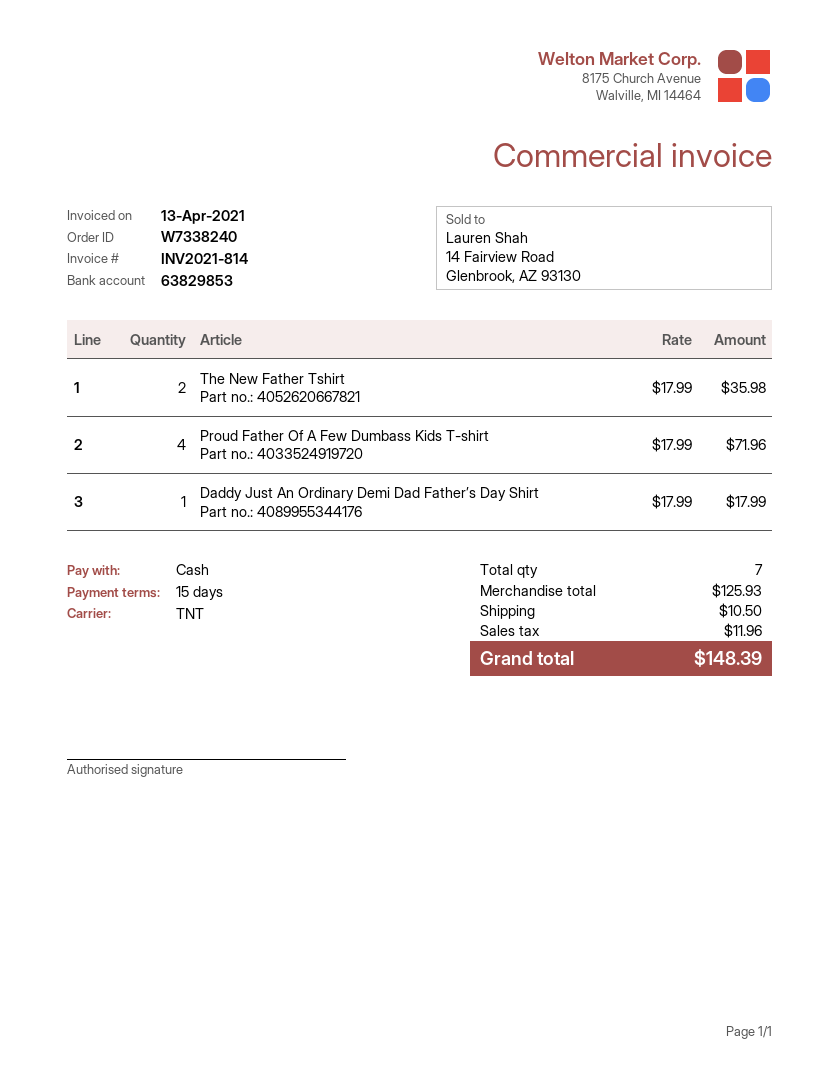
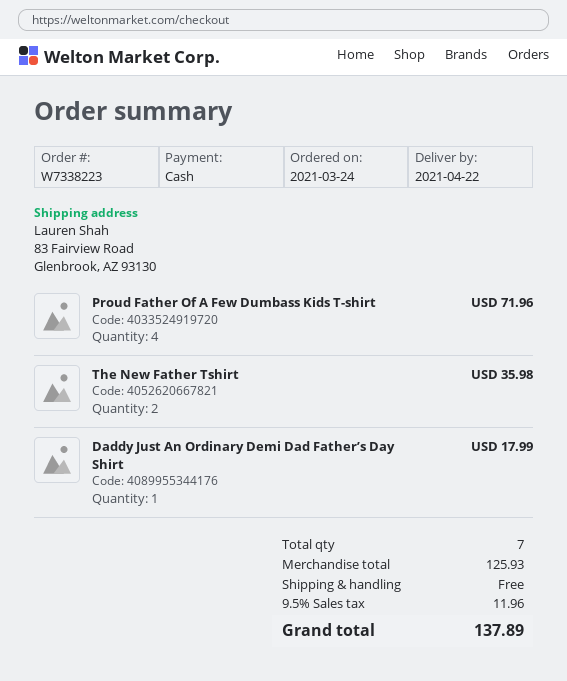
order number: W7338240 -> W7338223
shipping: 10.50 -> 0.00
total: 148.39 -> 137.89

